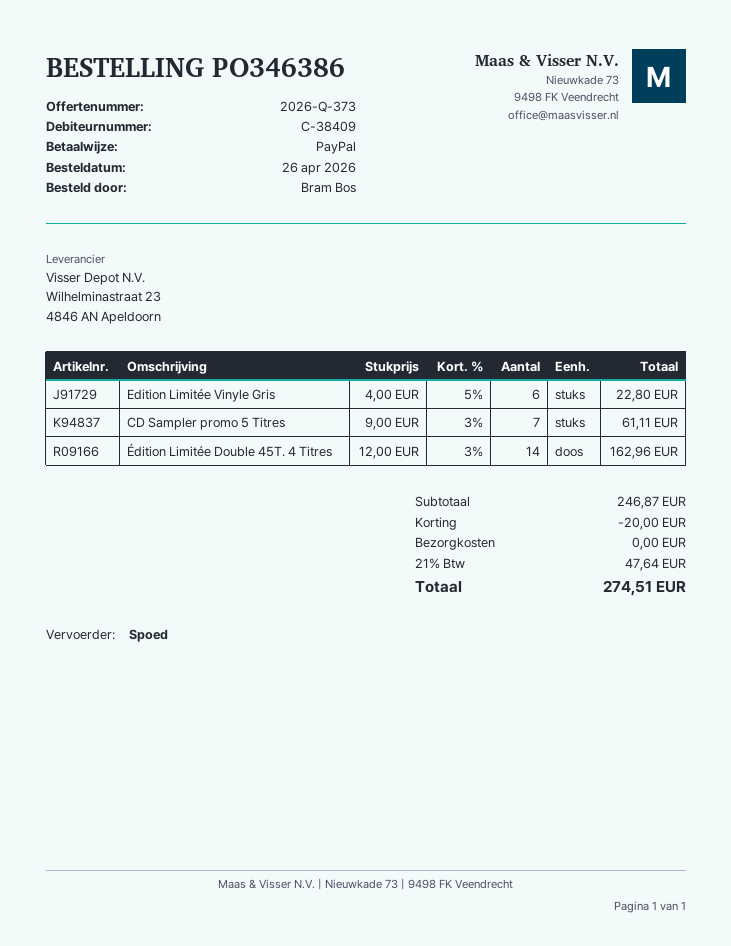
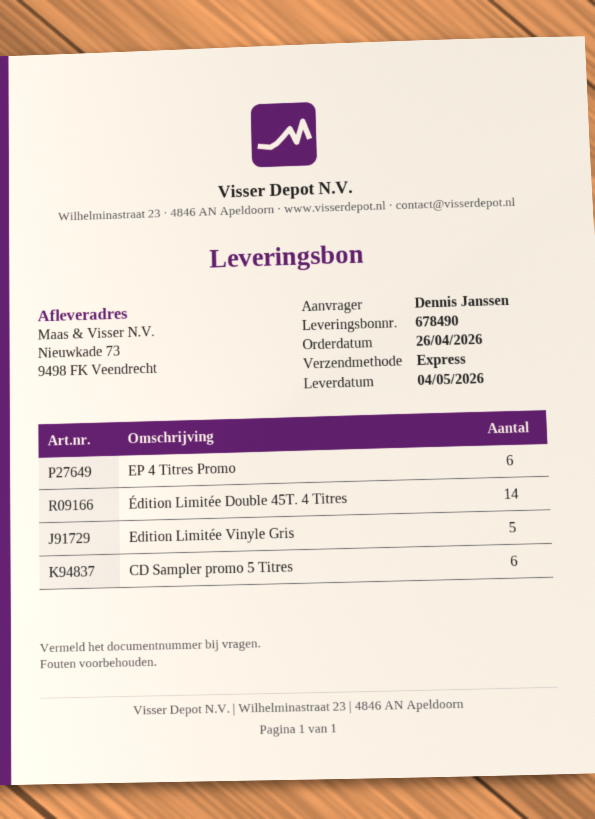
ordered by: Bram Bos -> Dennis Janssen
Edition Limitée Vinyle Gris: 6 -> 5
CD Sampler promo 5 Titres: 7 -> 6
EP 4 Titres Promo: none -> 6

